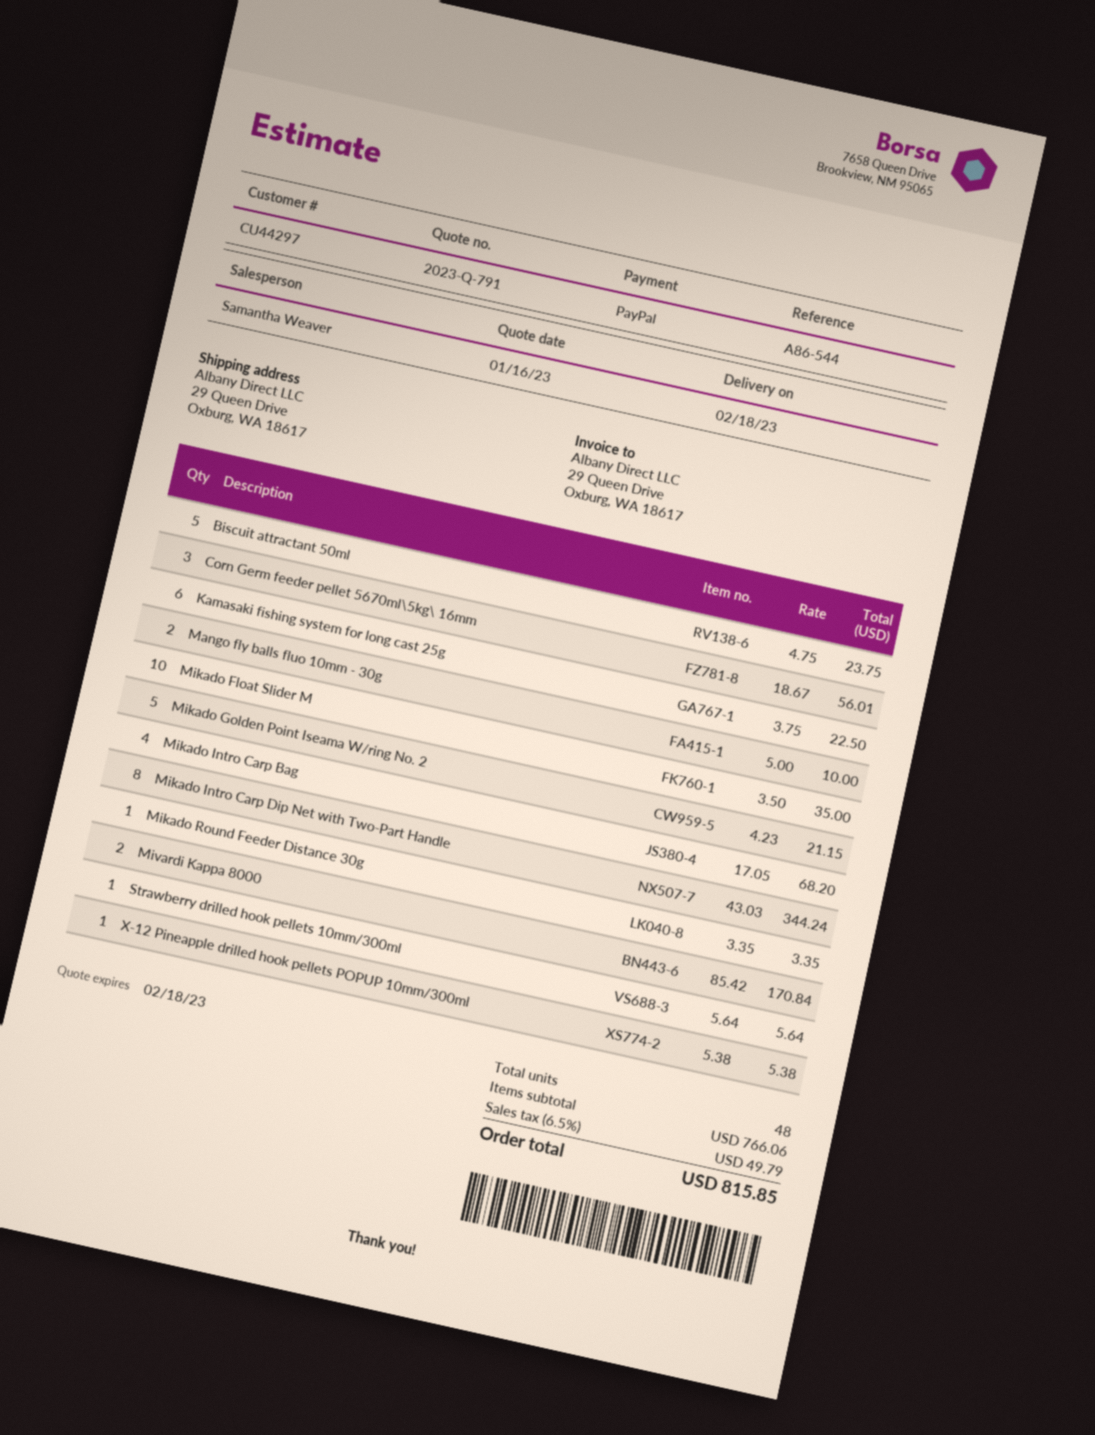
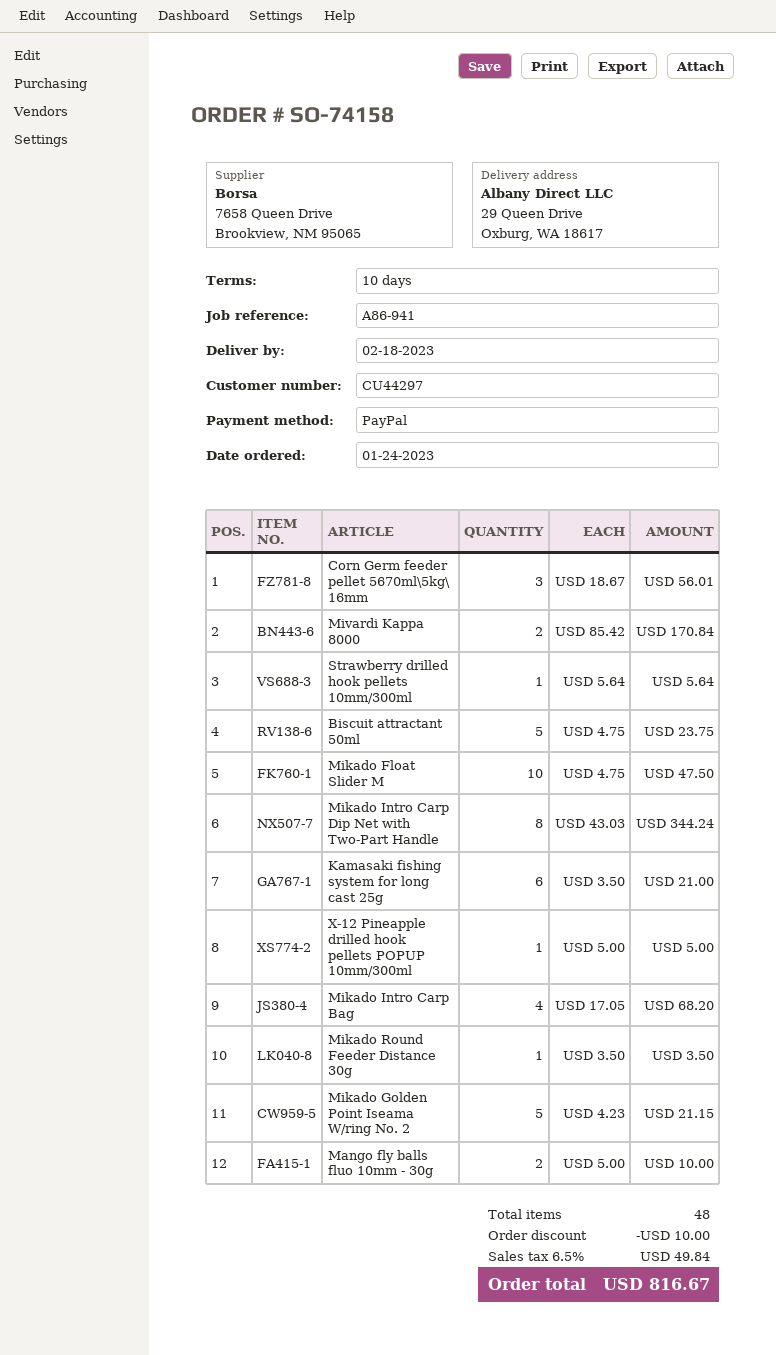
reference: A86-544 -> A86-941
Kamasaki fishing system for long cast 25g: 6 x 3.75 = 22.50 -> 6 x 3.50 = 21.00
Mikado Float Slider M: 10 x 3.50 = 35.00 -> 10 x 4.75 = 47.50
Mikado Round Feeder Distance 30g: 1 x 3.35 = 3.35 -> 1 x 3.50 = 3.50
X-12 Pineapple drilled hook pellets POPUP 10mm/300ml: 1 x 5.38 = 5.38 -> 1 x 5.00 = 5.00
discount: none -> 10.00
tax: 6.5% = 49.79 -> 6.5% = 49.84
total: 815.85 -> 816.67

